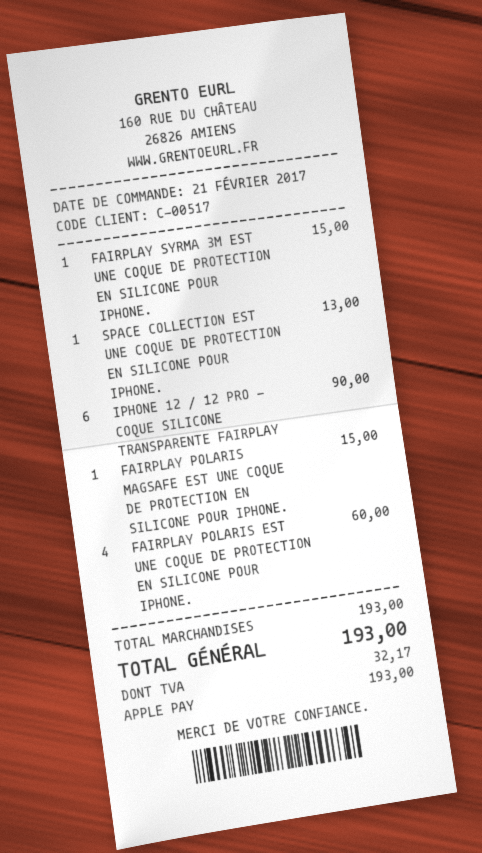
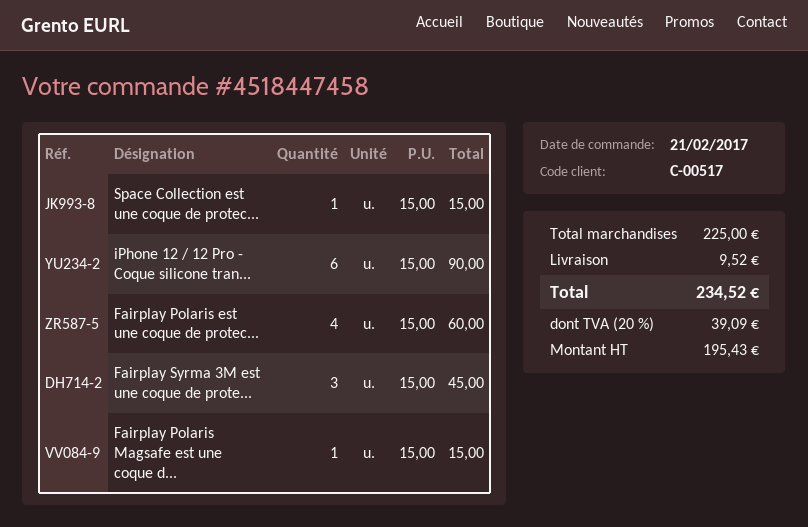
FAIRPLAY SYRMA 3M EST UNE COQUE DE PROTECTION EN SILICONE POUR IPHONE.: 1 for 15.00 -> 3 for 45.00
SPACE COLLECTION EST UNE COQUE DE PROTECTION EN SILICONE POUR IPHONE.: 1 for 13.00 -> 1 for 15.00
subtotal: 193.00 -> 225.00
shipping: none -> 9.52
tax: 32.17 -> 39.09
total: 193.00 -> 234.52

